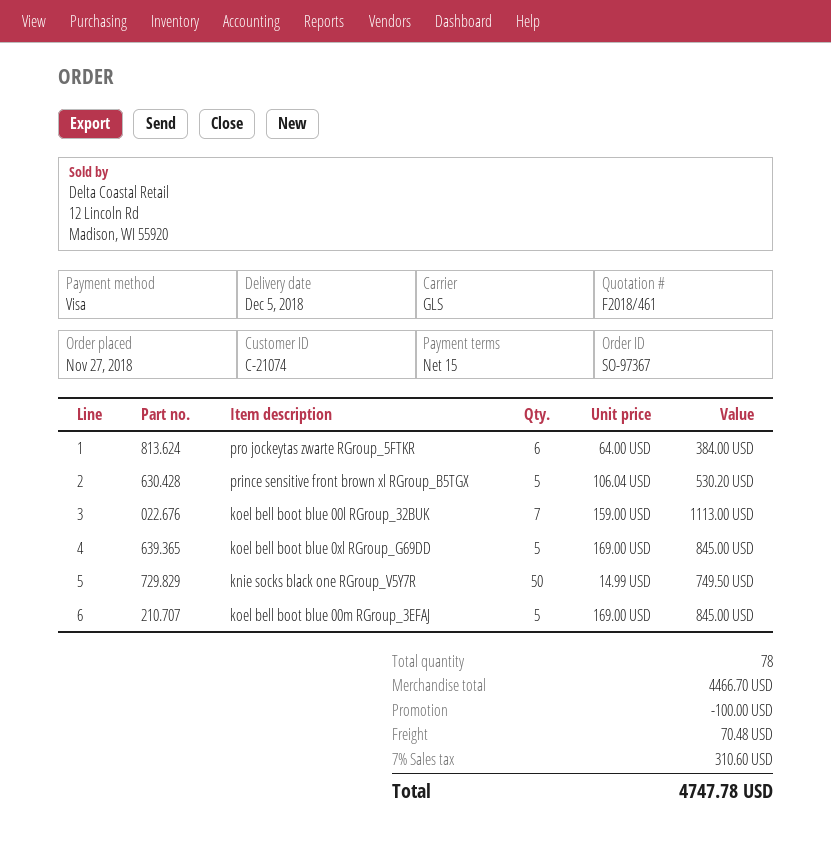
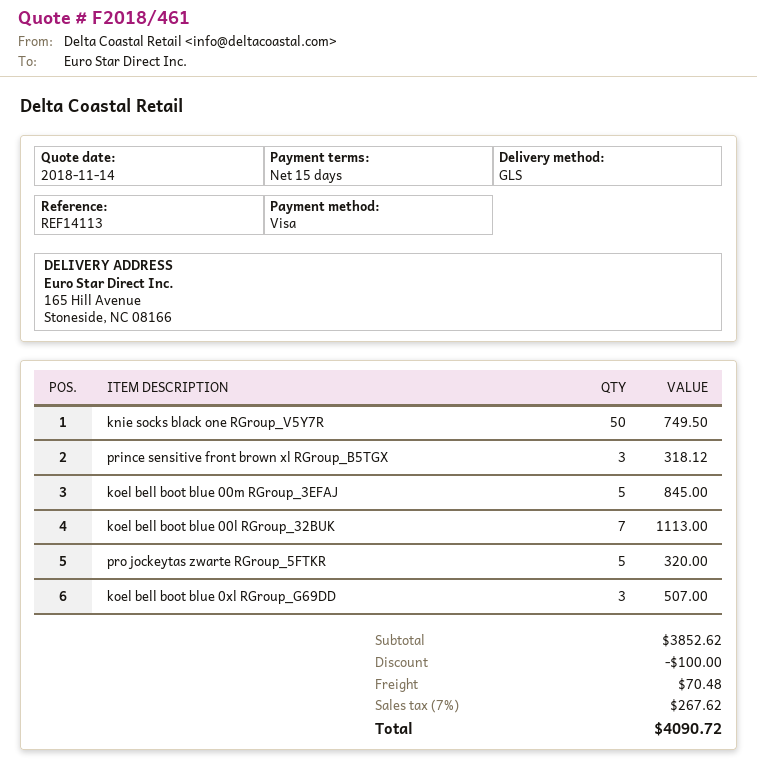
pro jockeytas zwarte RGroup_5FTKR: 6 for 384.00 -> 5 for 320.00
prince sensitive front brown xl RGroup_B5TGX: 5 for 530.20 -> 3 for 318.12
koel bell boot blue 0xl RGroup_G69DD: 5 for 845.00 -> 3 for 507.00
subtotal: 4466.70 -> 3852.62
tax: 7% = 310.60 -> 7% = 267.62
total: 4747.78 -> 4090.72

